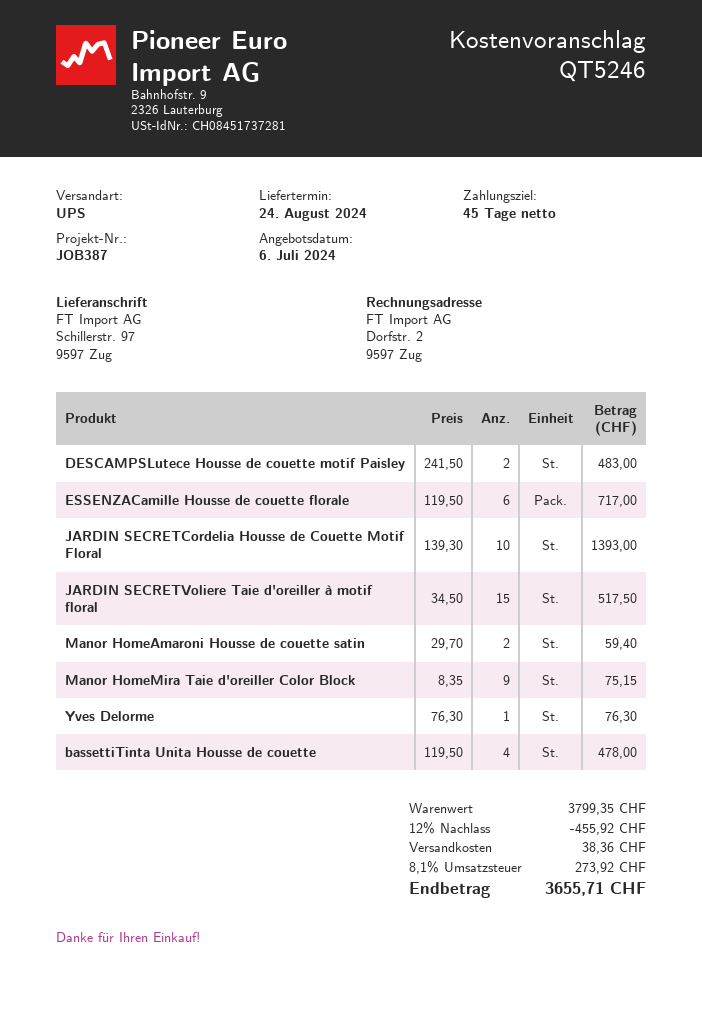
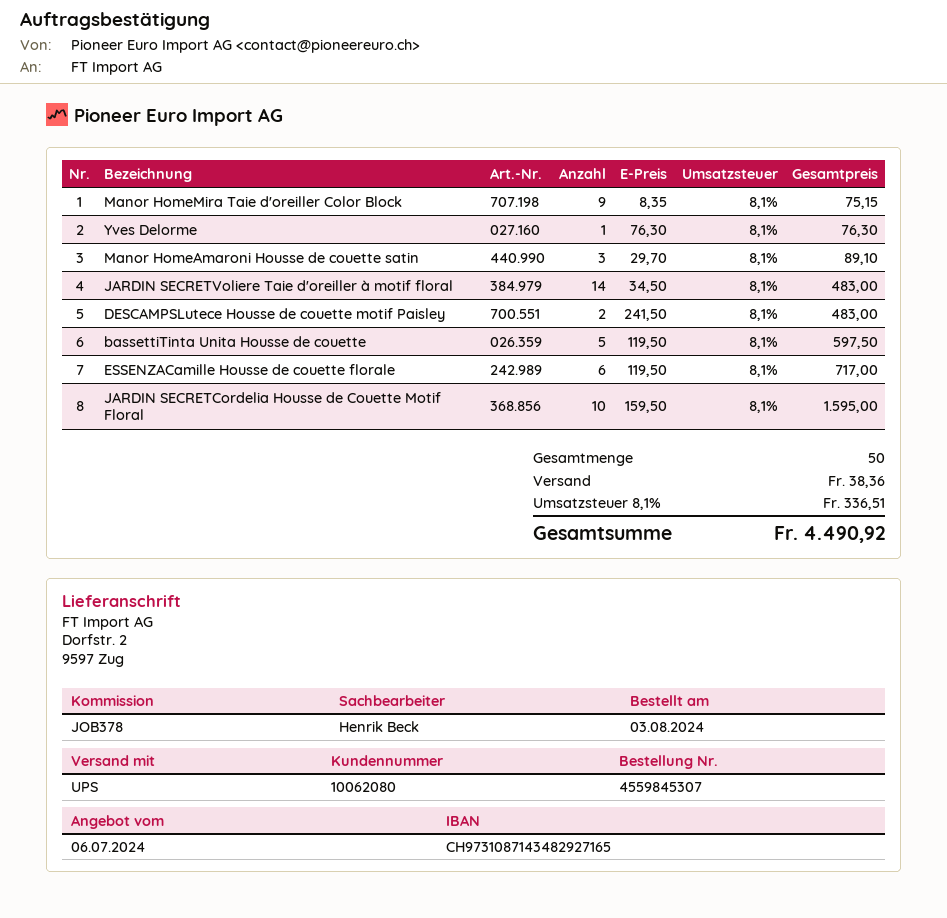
reference: JOB387 -> JOB378
ship to: Schillerstr. 97, 9597 Zug -> Dorfstr. 2, 9597 Zug
JARDIN SECRETCordelia Housse de Couette Motif Floral: 10 x 139.30 = 1393.00 -> 10 x 159.50 = 1595.00
JARDIN SECRETVoliere Taie d'oreiller à motif floral: 15 x 34.50 = 517.50 -> 14 x 34.50 = 483.00
Manor HomeAmaroni Housse de couette satin: 2 x 29.70 = 59.40 -> 3 x 29.70 = 89.10
bassettiTinta Unita Housse de couette: 4 x 119.50 = 478.00 -> 5 x 119.50 = 597.50
discount: 12% = 455.92 -> none
tax: 8.1% = 273.92 -> 8.1% = 336.51
total: 3655.71 -> 4490.92

